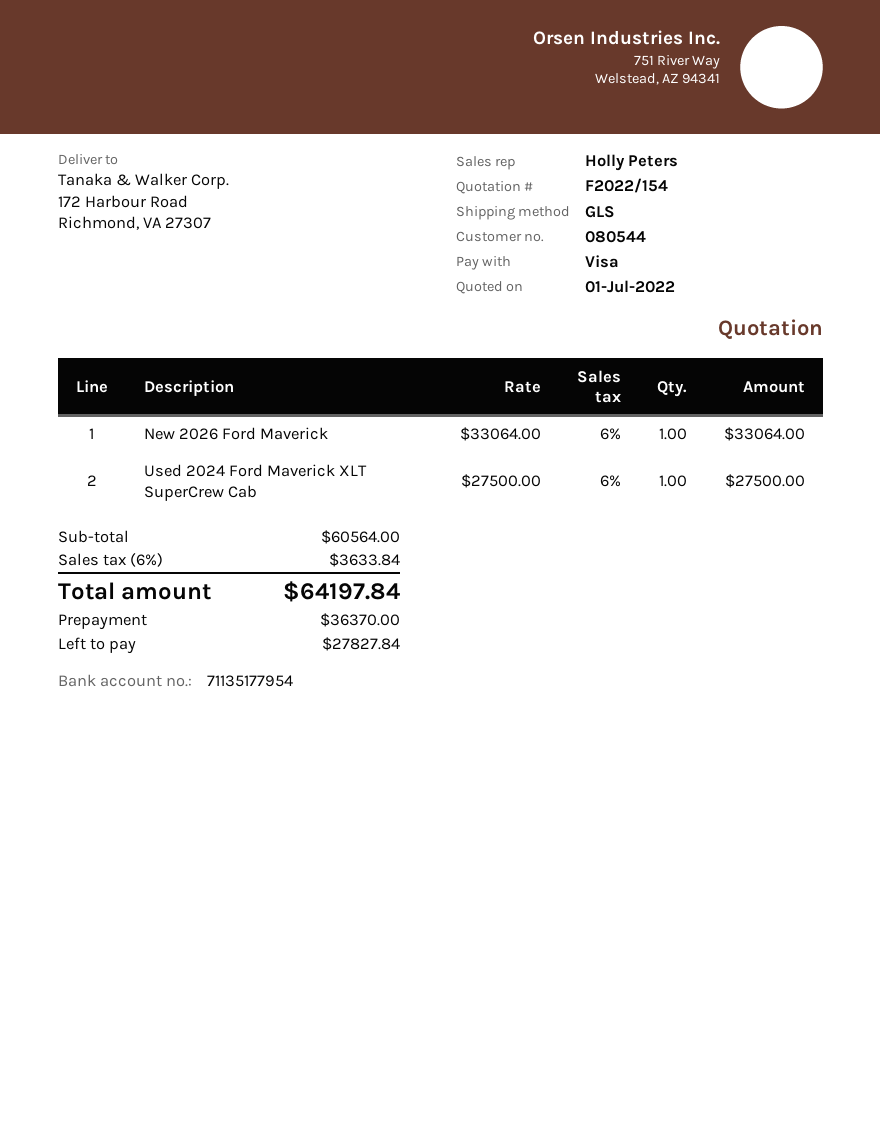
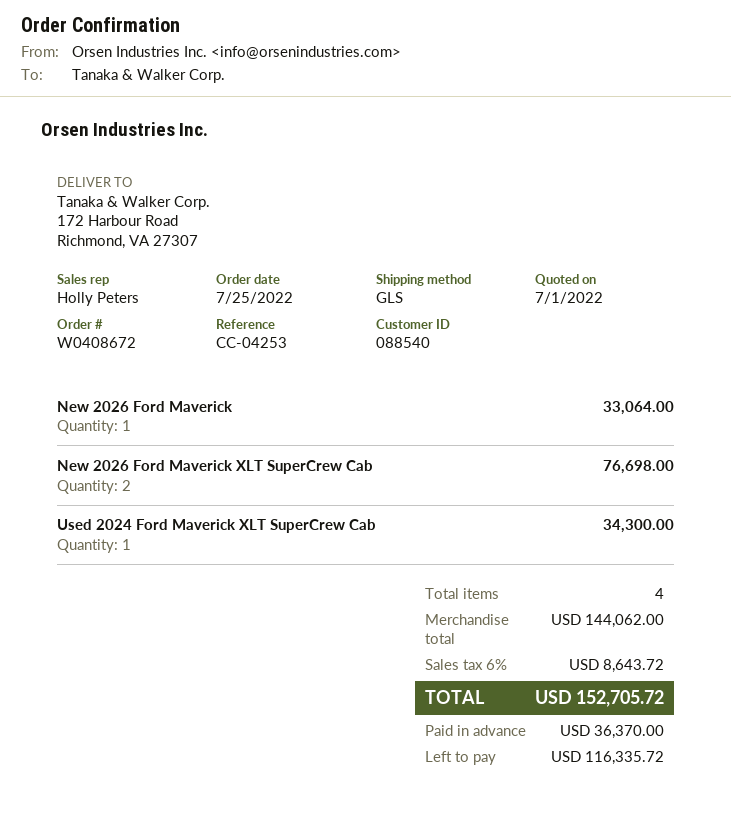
customer number: 080544 -> 088540
Used 2024 Ford Maverick XLT SuperCrew Cab: 1 for 27500.00 -> 1 for 34300.00
New 2026 Ford Maverick XLT SuperCrew Cab: none -> 2 for 76698.00
subtotal: 60564.00 -> 144062.00
tax: 6% = 3633.84 -> 6% = 8643.72
total: 64197.84 -> 152705.72
balance: 27827.84 -> 116335.72

